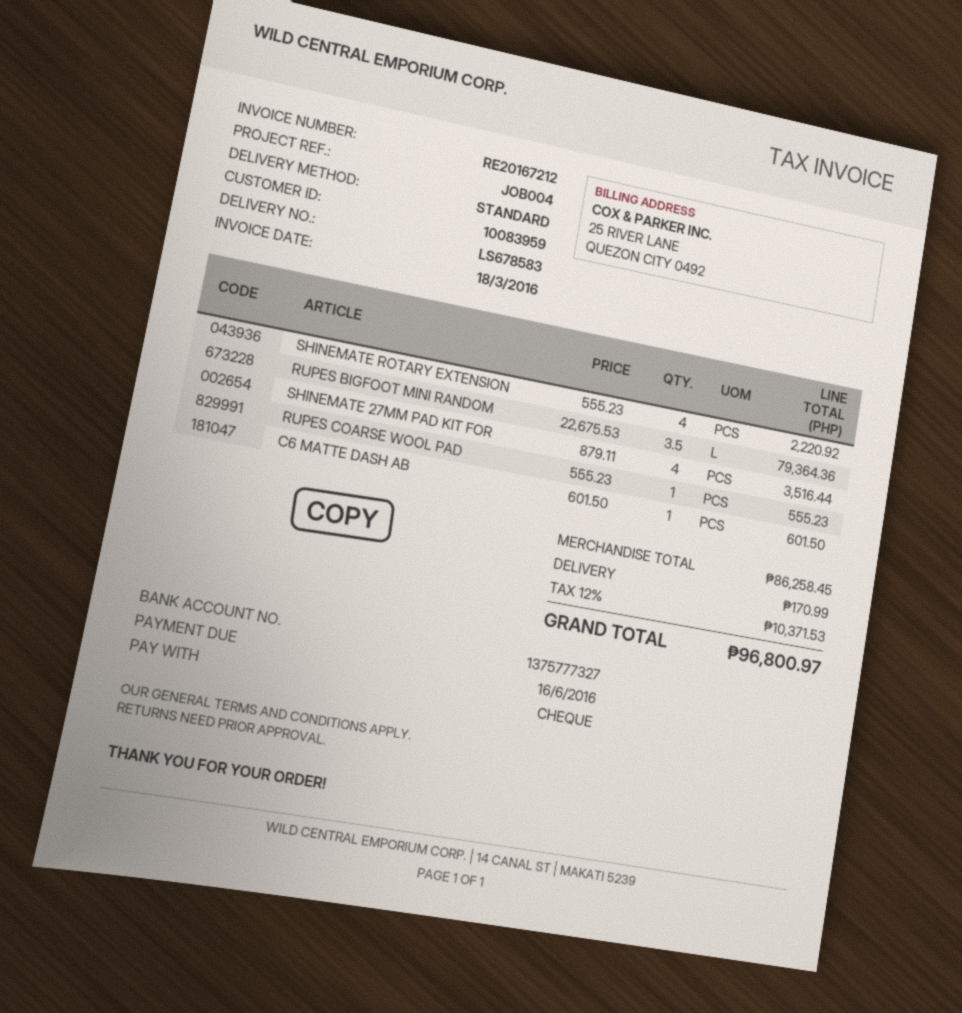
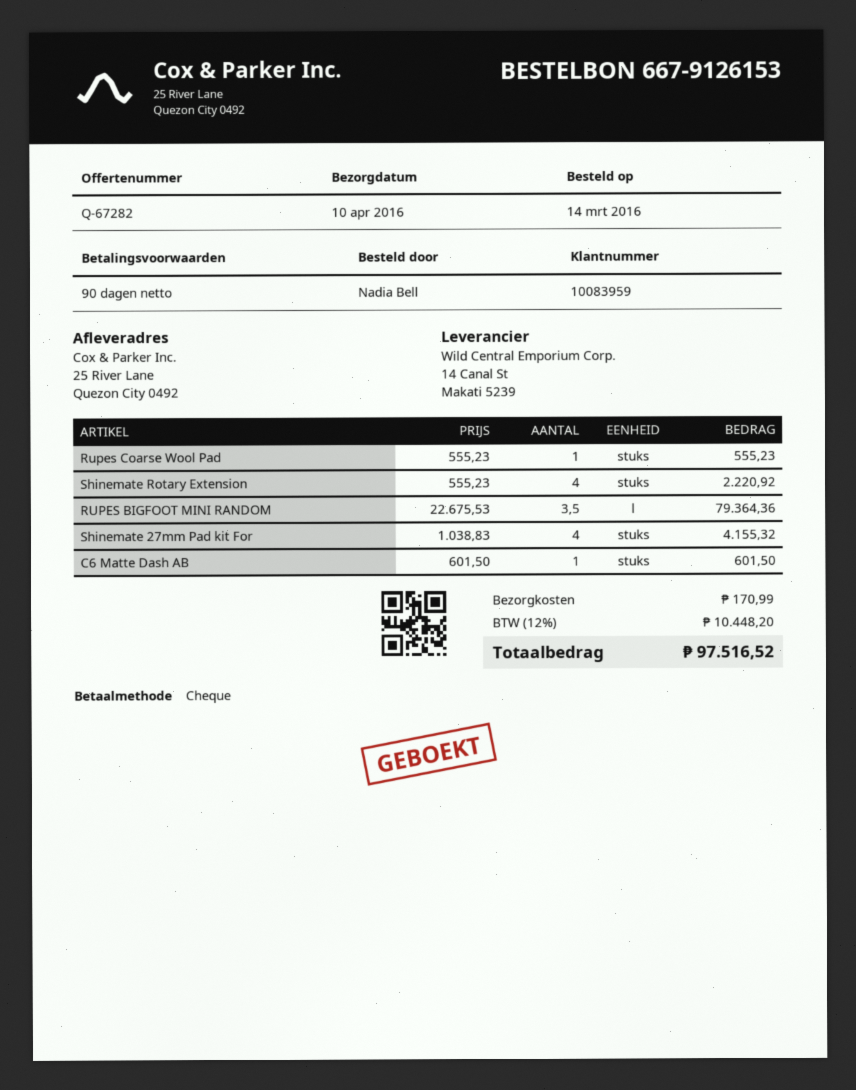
SHINEMATE 27MM PAD KIT FOR: 4 x 879.11 = 3516.44 -> 4 x 1038.83 = 4155.32
tax: 12% = 10371.53 -> 12% = 10448.20
total: 96800.97 -> 97516.52

